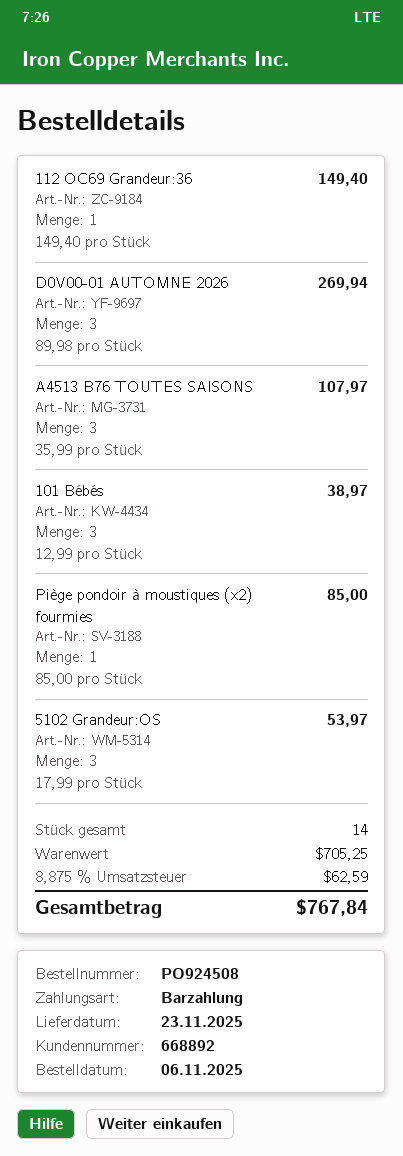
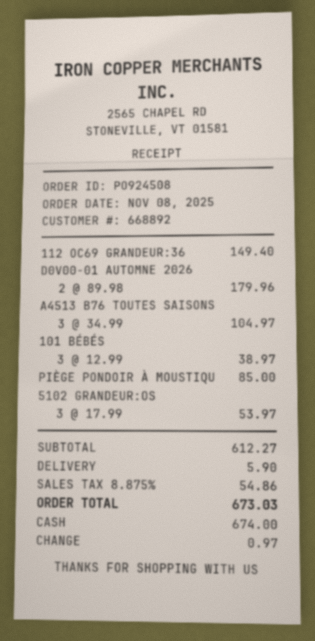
order date: 2025-11-06 -> 2025-11-08
D0V00-01 AUTOMNE 2026: 3 x 89.98 = 269.94 -> 2 x 89.98 = 179.96
A4513 B76 TOUTES SAISONS: 3 x 35.99 = 107.97 -> 3 x 34.99 = 104.97
subtotal: 705.25 -> 612.27
shipping: none -> 5.90
tax: 8.875% = 62.59 -> 8.875% = 54.86
total: 767.84 -> 673.03

